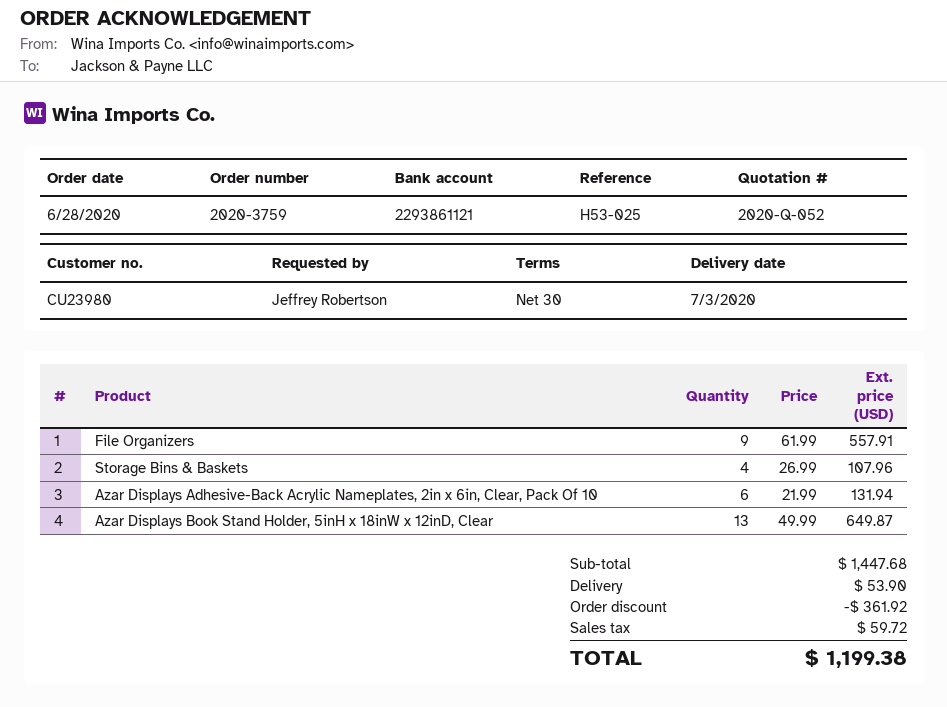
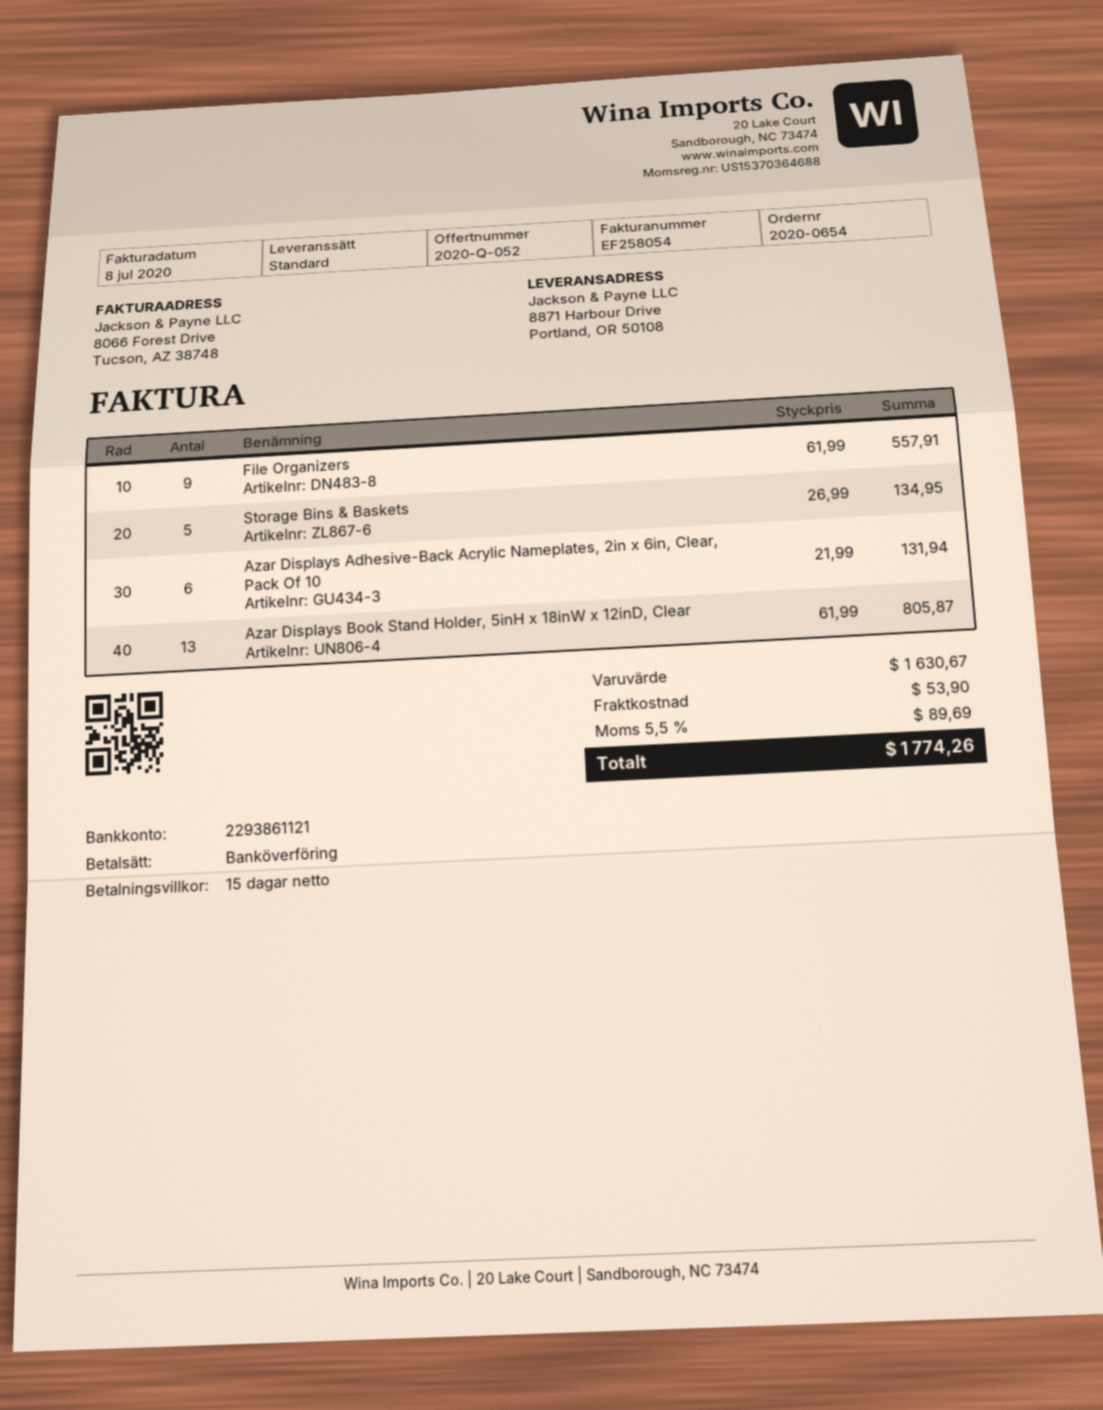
order number: 2020-3759 -> 2020-0654
payment terms: 30 days -> 15 days
Storage Bins & Baskets: 4 x 26.99 = 107.96 -> 5 x 26.99 = 134.95
Azar Displays Book Stand Holder, 5inH x 18inW x 12inD, Clear: 13 x 49.99 = 649.87 -> 13 x 61.99 = 805.87
subtotal: 1447.68 -> 1630.67
discount: 361.92 -> none
tax: 59.72 -> 89.69
total: 1199.38 -> 1774.26

